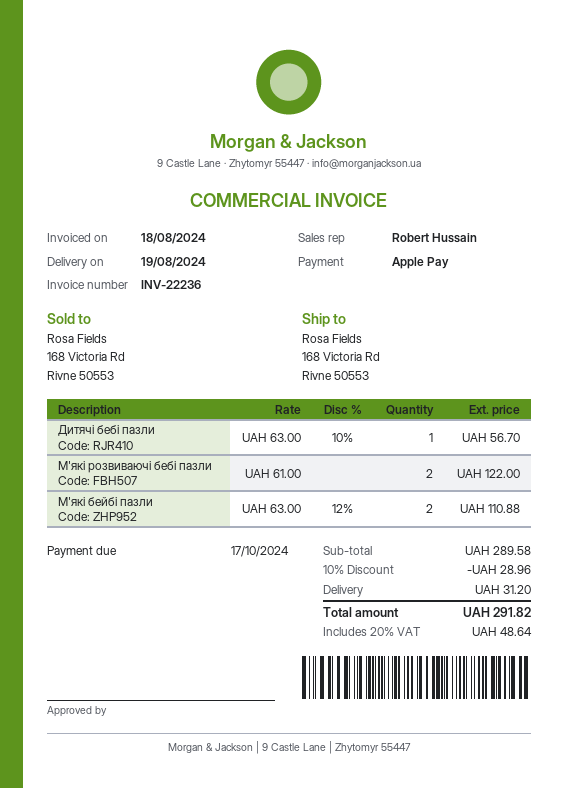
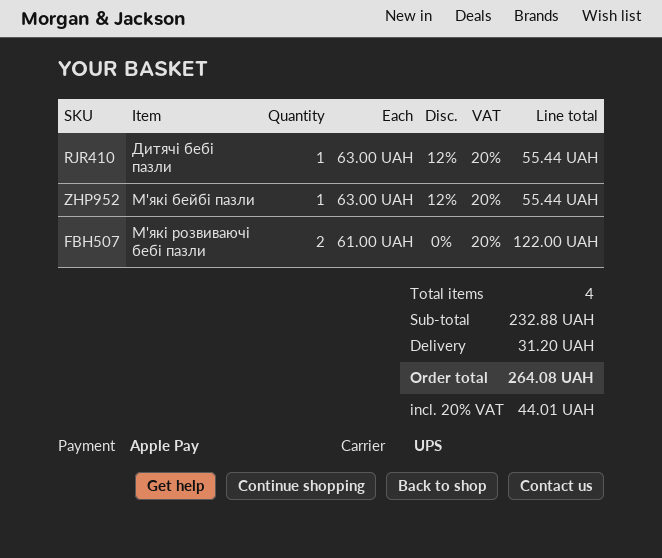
Дитячі бебі пазли: 1 x 63.00 - 10% = 56.70 -> 1 x 63.00 - 12% = 55.44
М'які бейбі пазли: 2 x 63.00 - 12% = 110.88 -> 1 x 63.00 - 12% = 55.44
subtotal: 289.58 -> 232.88
discount: 10% = 28.96 -> none
tax: 20% = 48.64 -> 20% = 44.01
total: 291.82 -> 264.08

